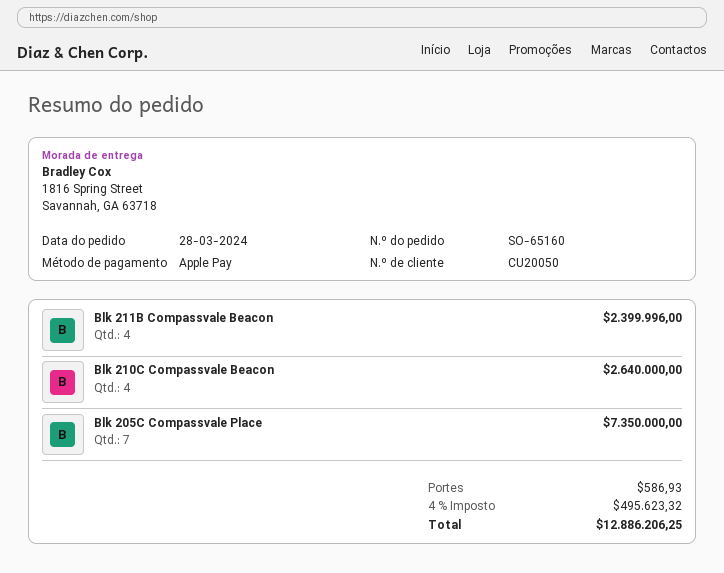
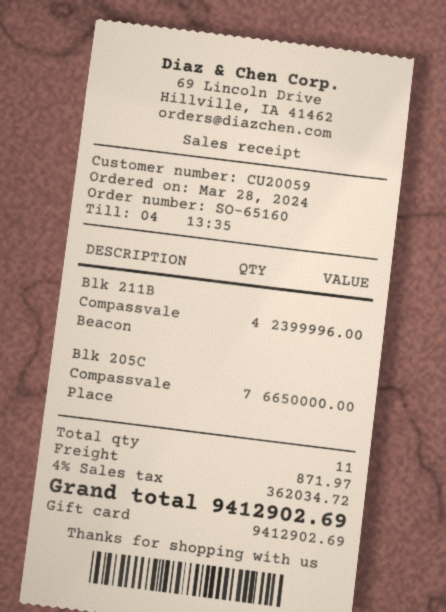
customer number: CU20050 -> CU20059
payment method: Apple Pay -> gift card
Blk 210C Compassvale Beacon: 4 for 2640000.00 -> none
Blk 205C Compassvale Place: 7 for 7350000.00 -> 7 for 6650000.00
shipping: 586.93 -> 871.97
tax: 4% = 495623.32 -> 4% = 362034.72
total: 12886206.25 -> 9412902.69

